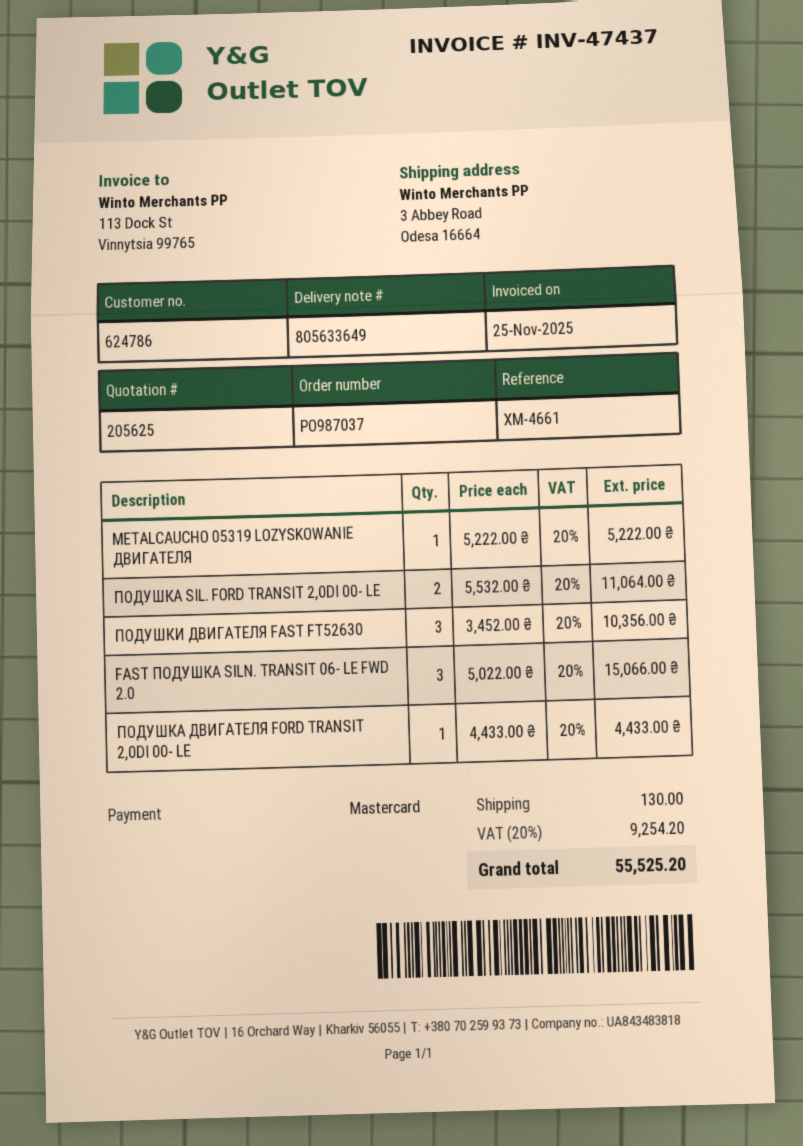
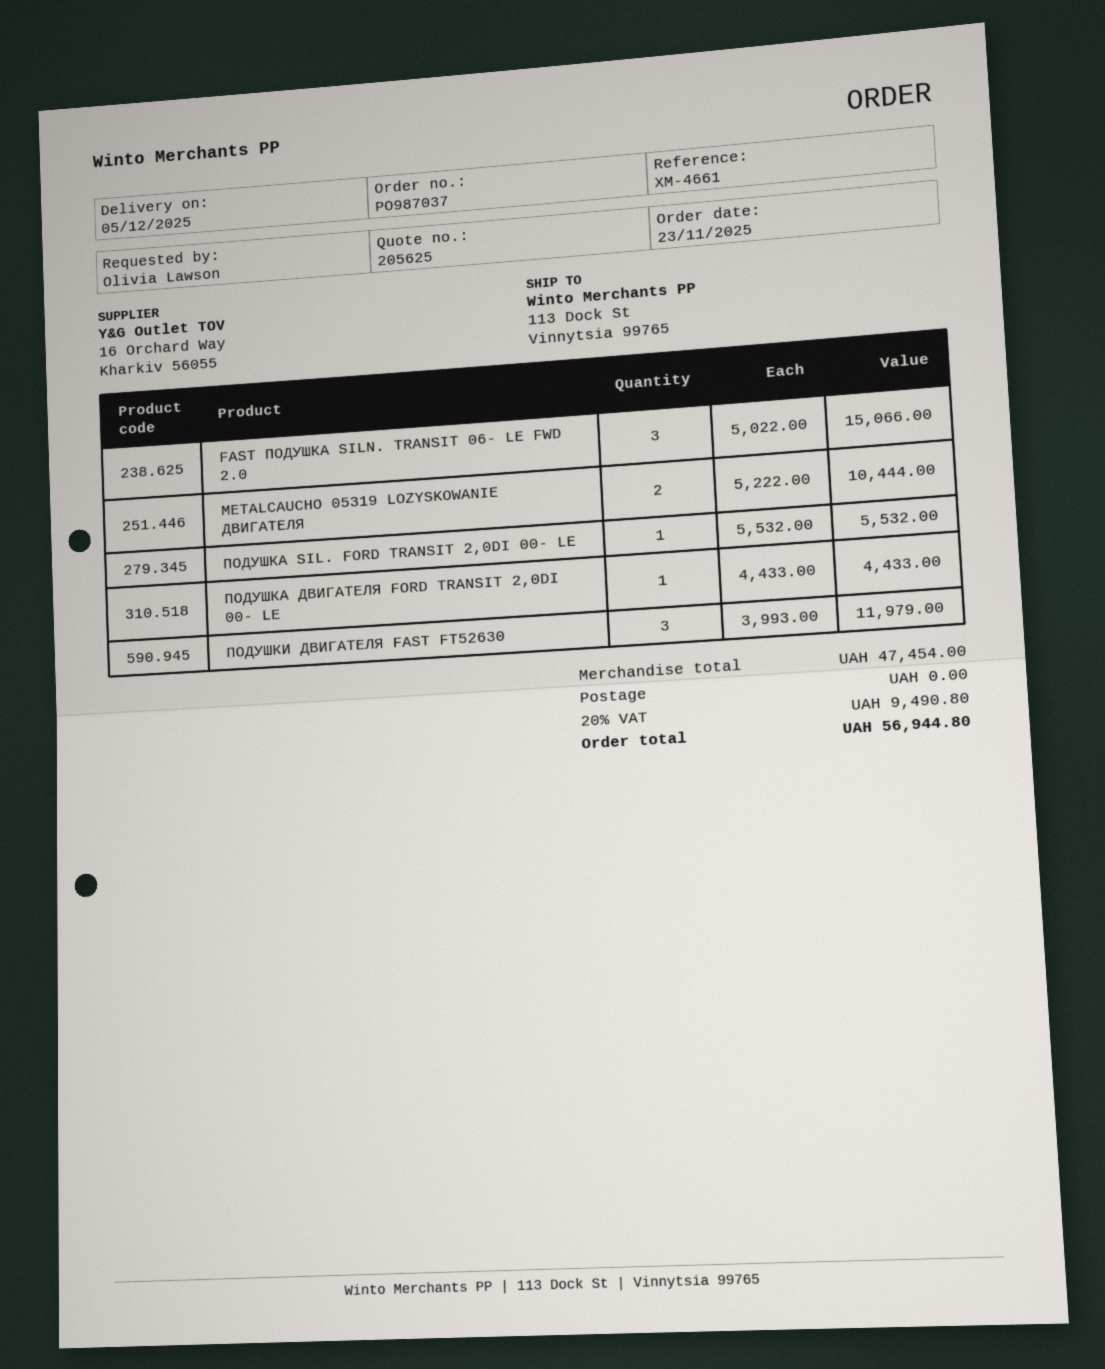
ship to: 3 Abbey Road, Odesa 16664 -> 113 Dock St, Vinnytsia 99765
METALCAUCHO 05319 LOZYSKOWANIE ДВИГАТЕЛЯ: 1 x 5222.00 = 5222.00 -> 2 x 5222.00 = 10444.00
ПОДУШКА SIL. FORD TRANSIT 2,0DI 00- LE: 2 x 5532.00 = 11064.00 -> 1 x 5532.00 = 5532.00
ПОДУШКИ ДВИГАТЕЛЯ FAST FT52630: 3 x 3452.00 = 10356.00 -> 3 x 3993.00 = 11979.00
shipping: 130.00 -> 0.00
tax: 20% = 9254.20 -> 20% = 9490.80
total: 55525.20 -> 56944.80

